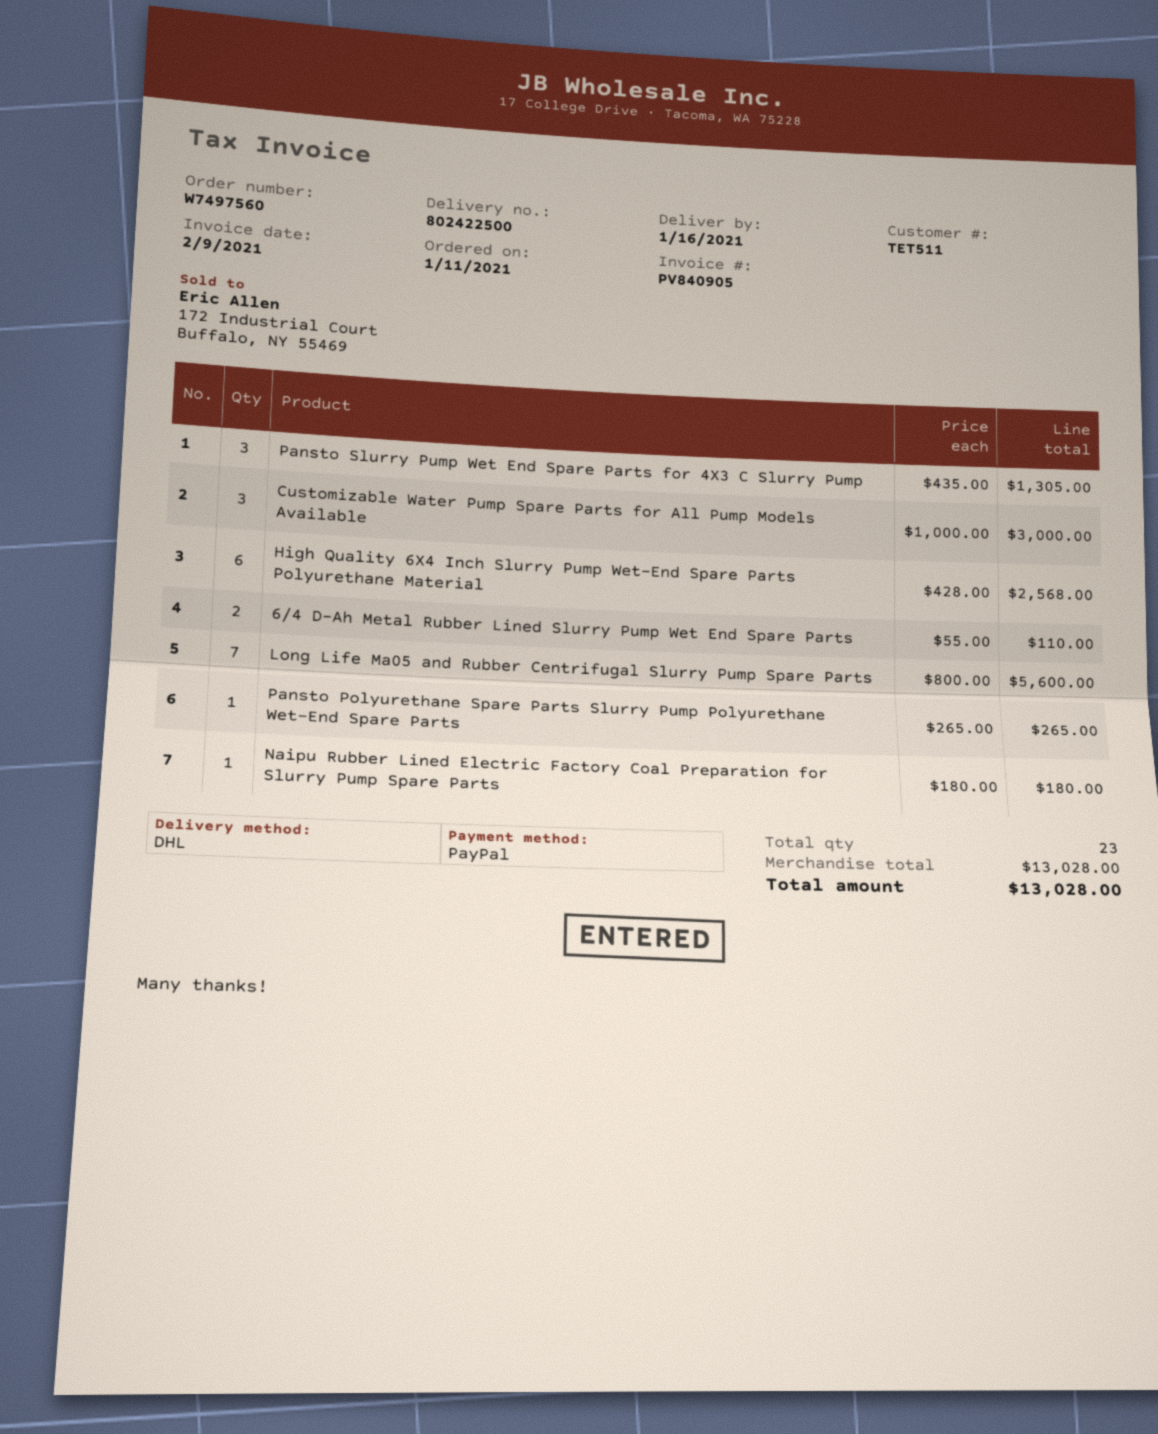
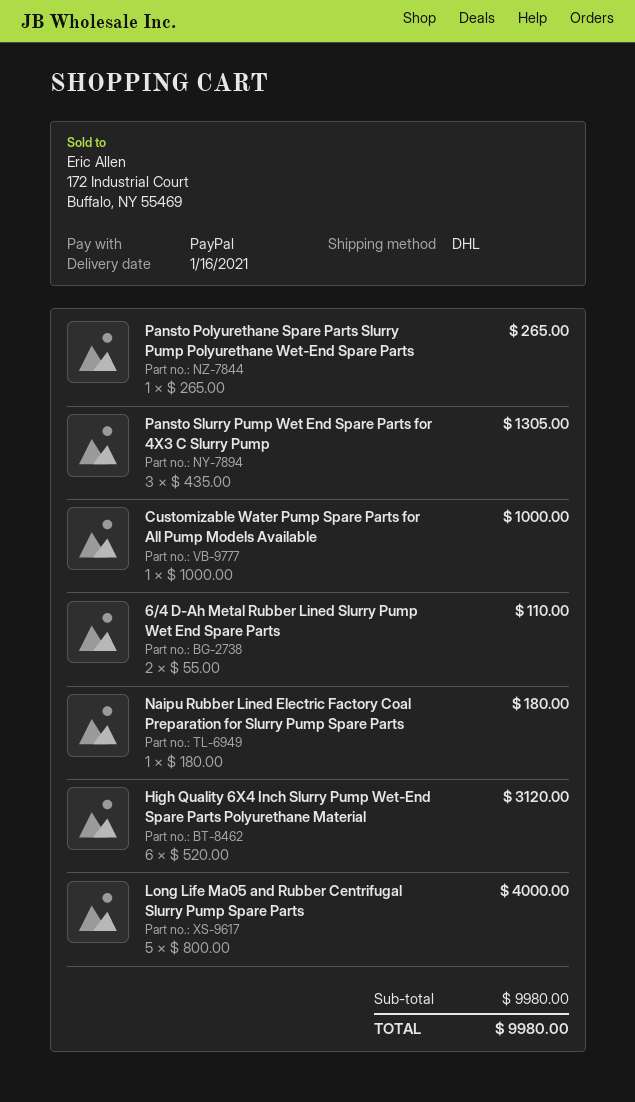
Customizable Water Pump Spare Parts for All Pump Models Available: 3 x 1000.00 = 3000.00 -> 1 x 1000.00 = 1000.00
High Quality 6X4 Inch Slurry Pump Wet-End Spare Parts Polyurethane Material: 6 x 428.00 = 2568.00 -> 6 x 520.00 = 3120.00
Long Life Ma05 and Rubber Centrifugal Slurry Pump Spare Parts: 7 x 800.00 = 5600.00 -> 5 x 800.00 = 4000.00
subtotal: 13028.00 -> 9980.00
total: 13028.00 -> 9980.00

